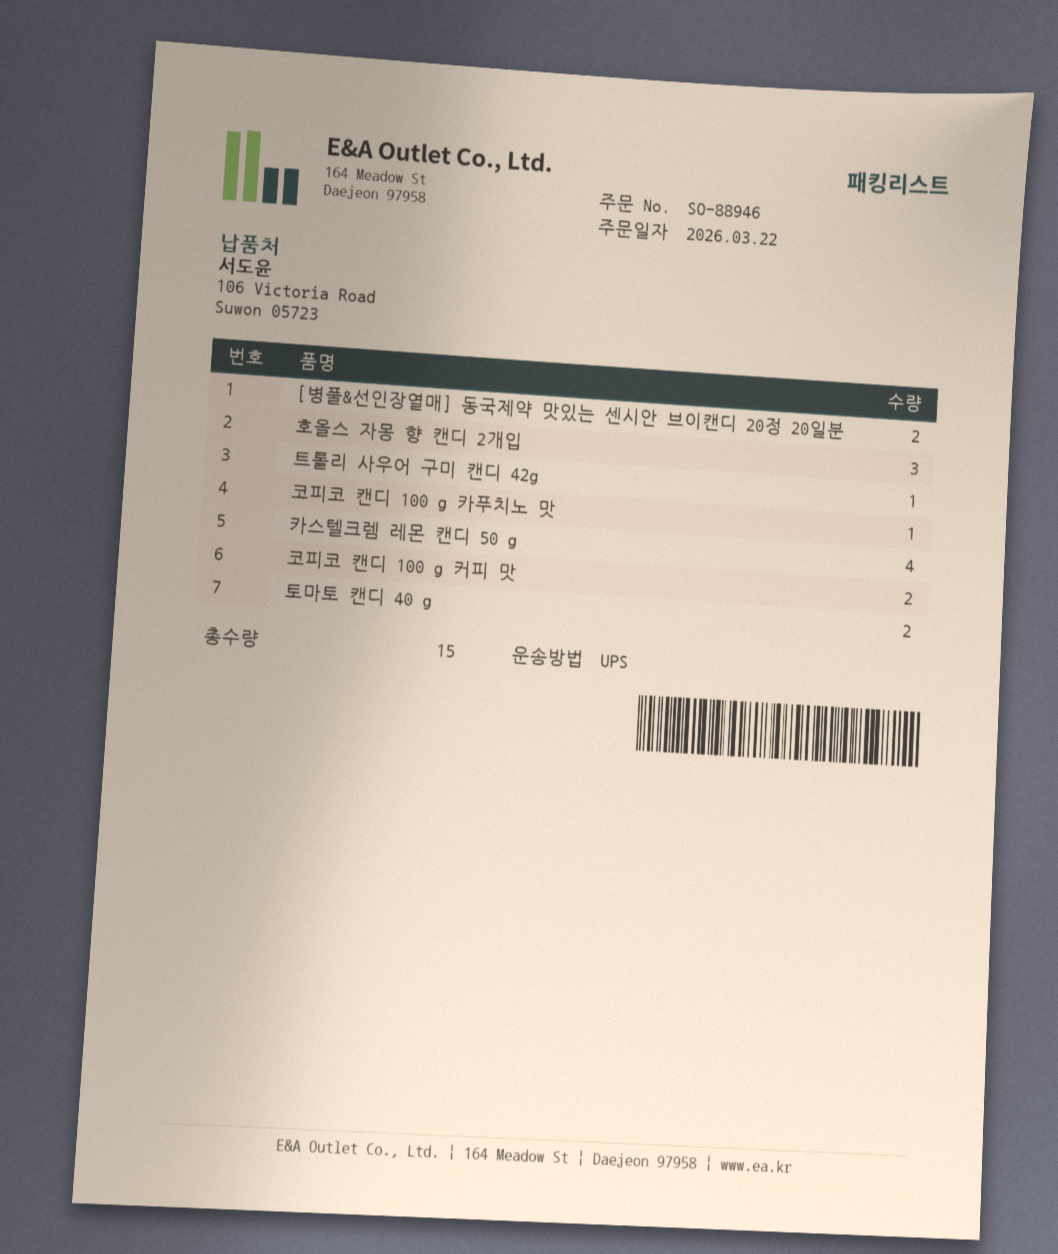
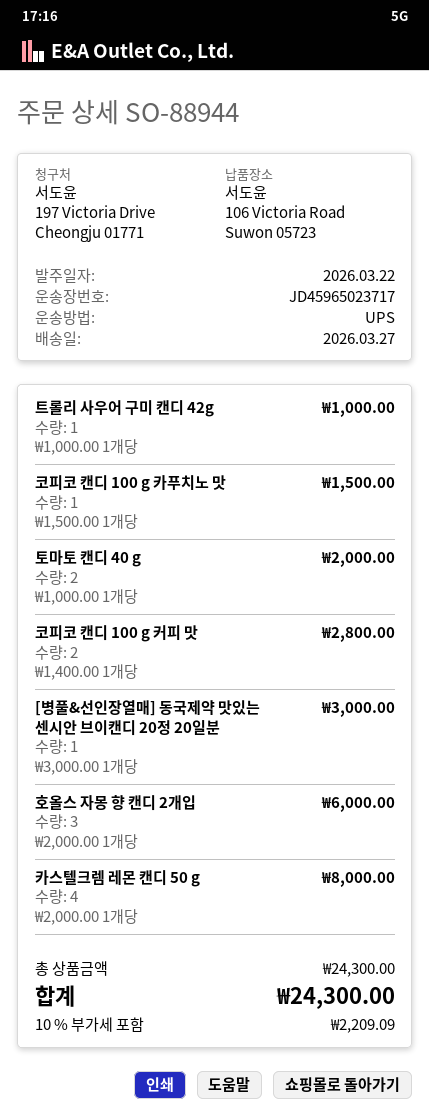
order number: SO-88946 -> SO-88944
[병풀&선인장열매] 동국제약 맛있는 센시안 브이캔디 20정 20일분: 2 -> 1

